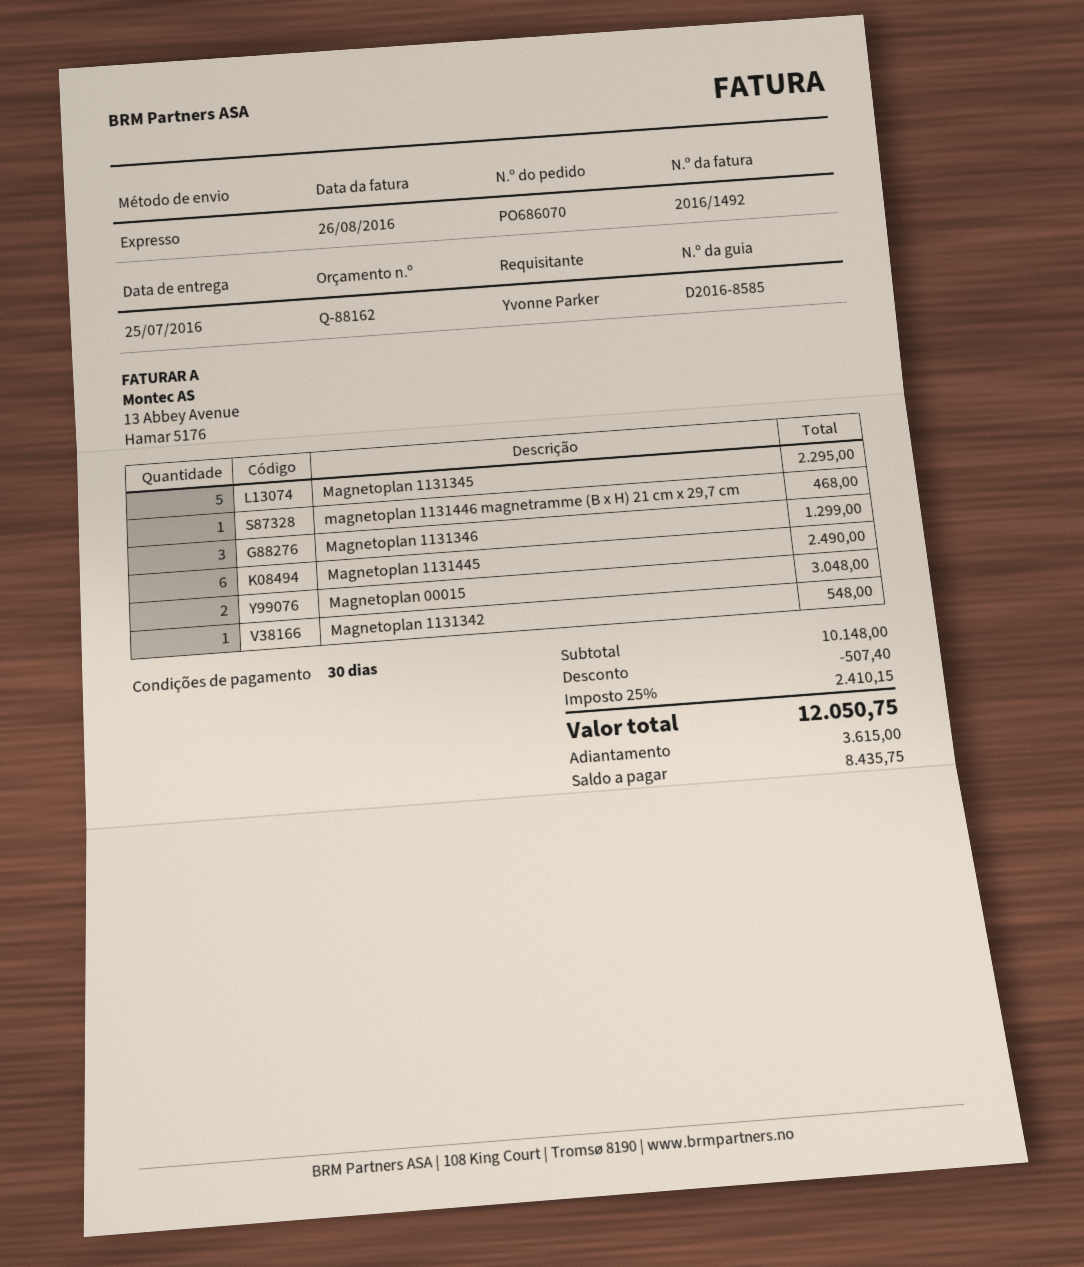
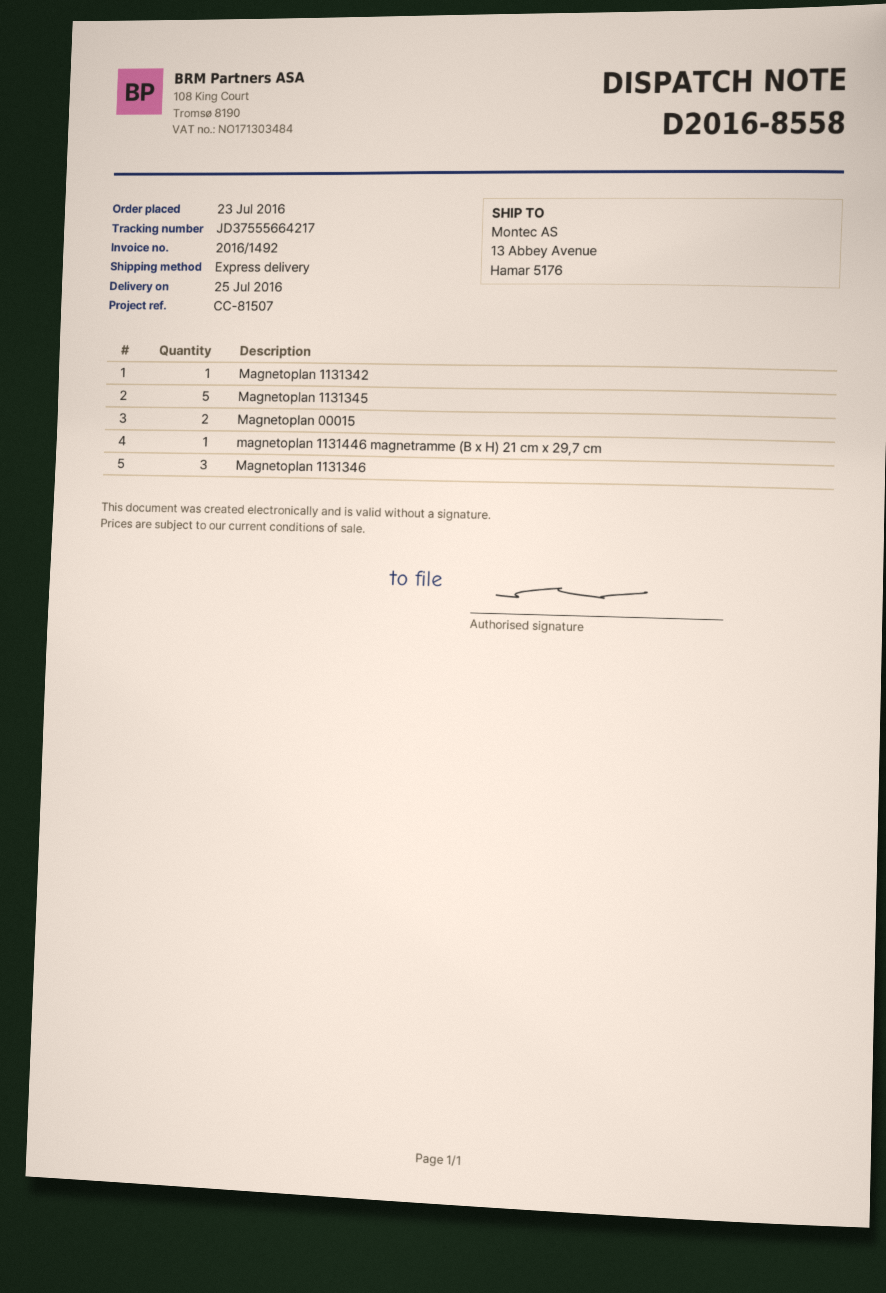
delivery note number: D2016-8585 -> D2016-8558
Magnetoplan 1131445: 6 -> none

